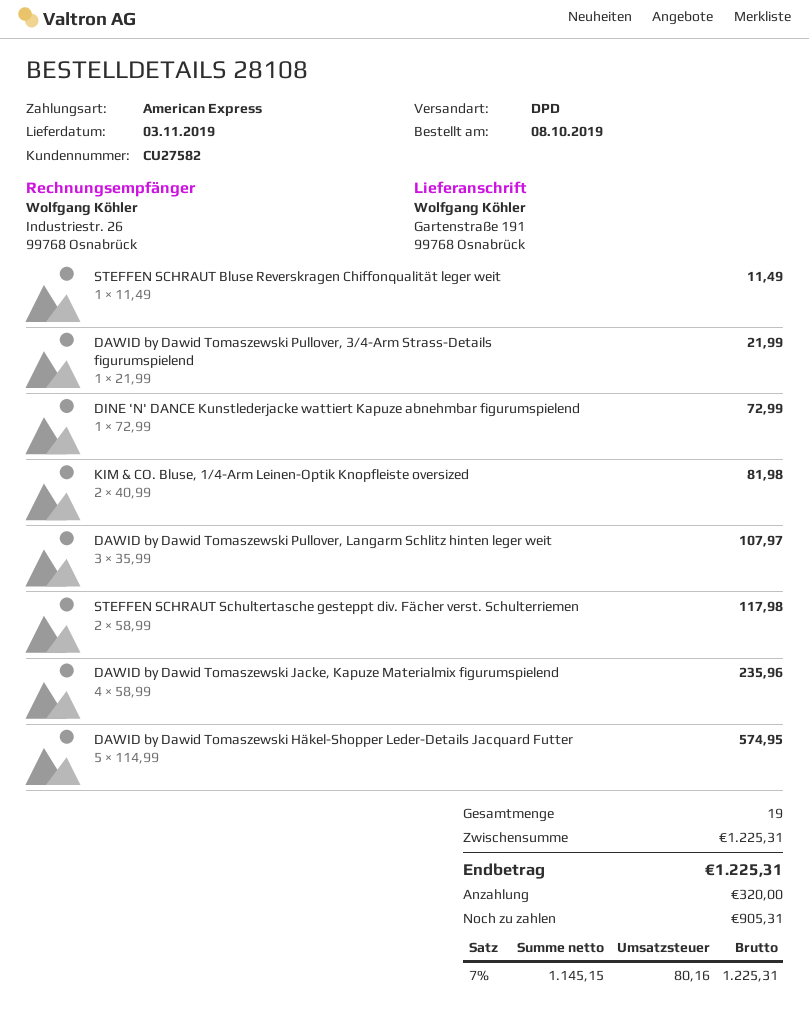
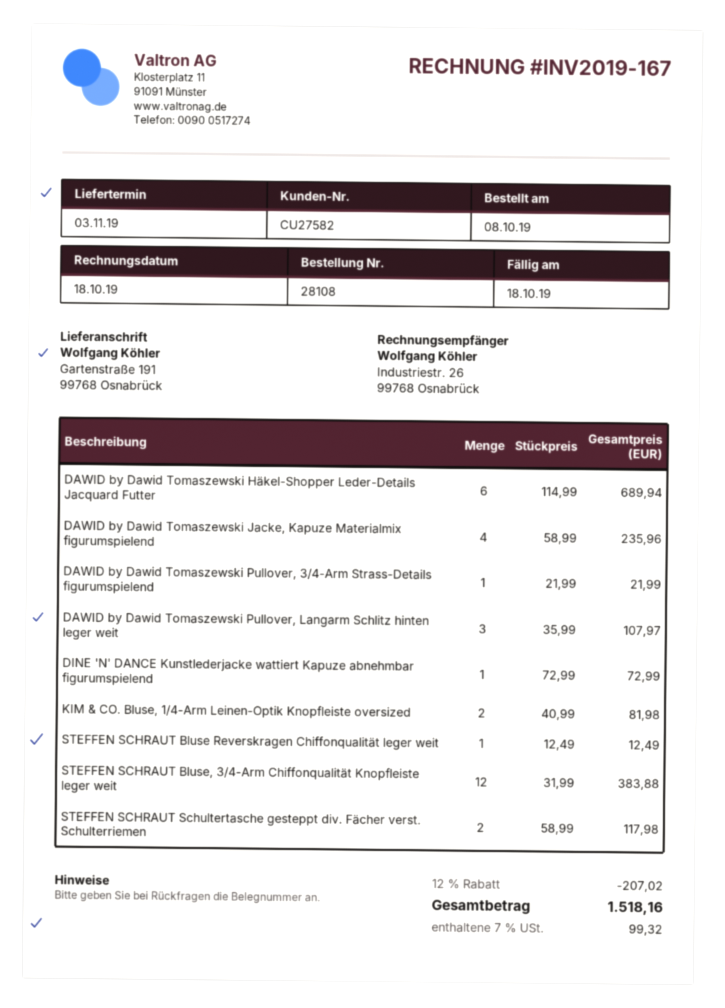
STEFFEN SCHRAUT Bluse Reverskragen Chiffonqualität leger weit: 1 x 11.49 = 11.49 -> 1 x 12.49 = 12.49
DAWID by Dawid Tomaszewski Häkel-Shopper Leder-Details Jacquard Futter: 5 x 114.99 = 574.95 -> 6 x 114.99 = 689.94
STEFFEN SCHRAUT Bluse, 3/4-Arm Chiffonqualität Knopfleiste leger weit: none -> 12 x 31.99 = 383.88
discount: none -> 12% = 207.02
tax: 7% = 80.16 -> 7% = 99.32
total: 1225.31 -> 1518.16

